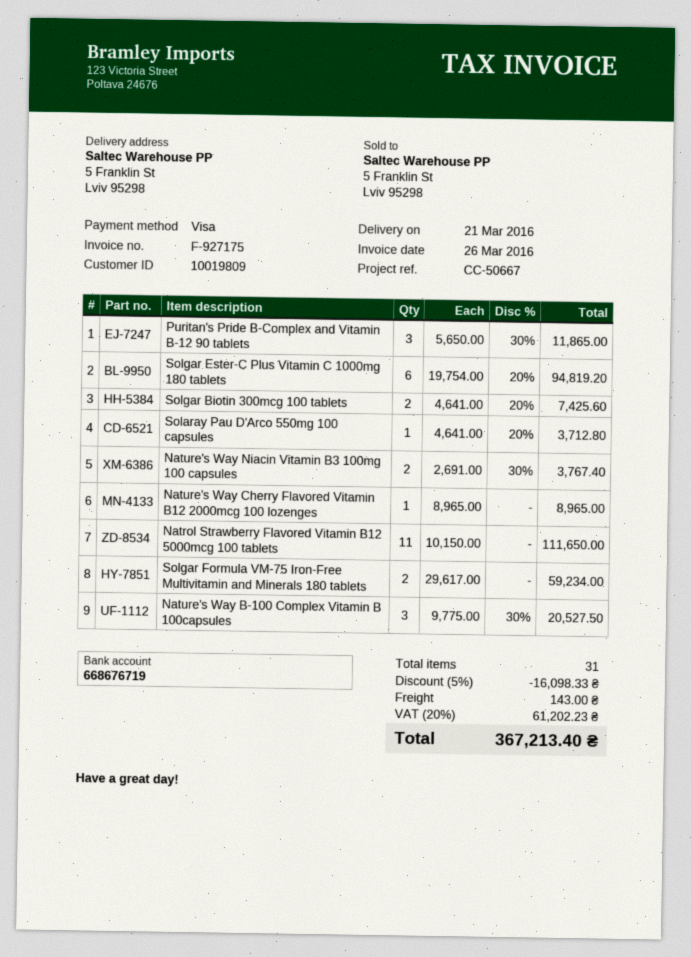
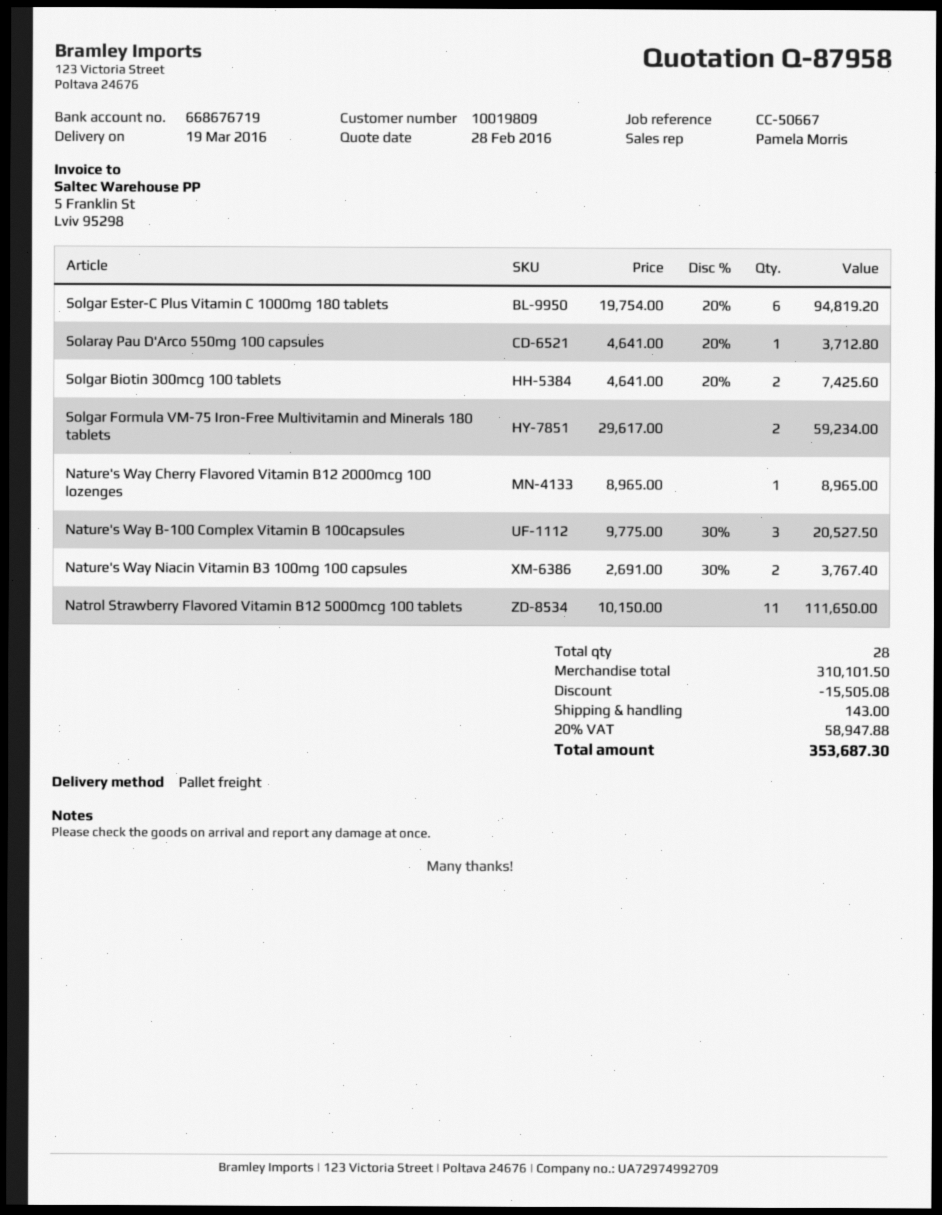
delivery date: 2016-03-21 -> 2016-03-19
Puritan's Pride B-Complex and Vitamin B-12 90 tablets: 3 x 5650.00 - 30% = 11865.00 -> none
total quantity: 31 -> 28
discount: 16098.33 -> 15505.08
tax: 20% = 61202.23 -> 20% = 58947.88
total: 367213.40 -> 353687.30

